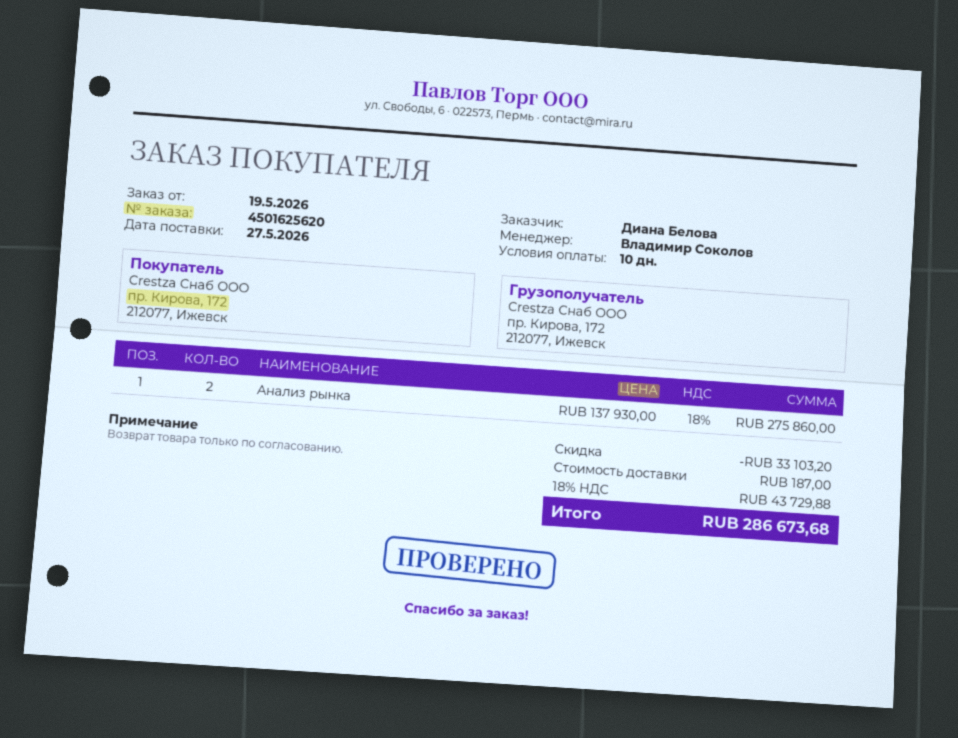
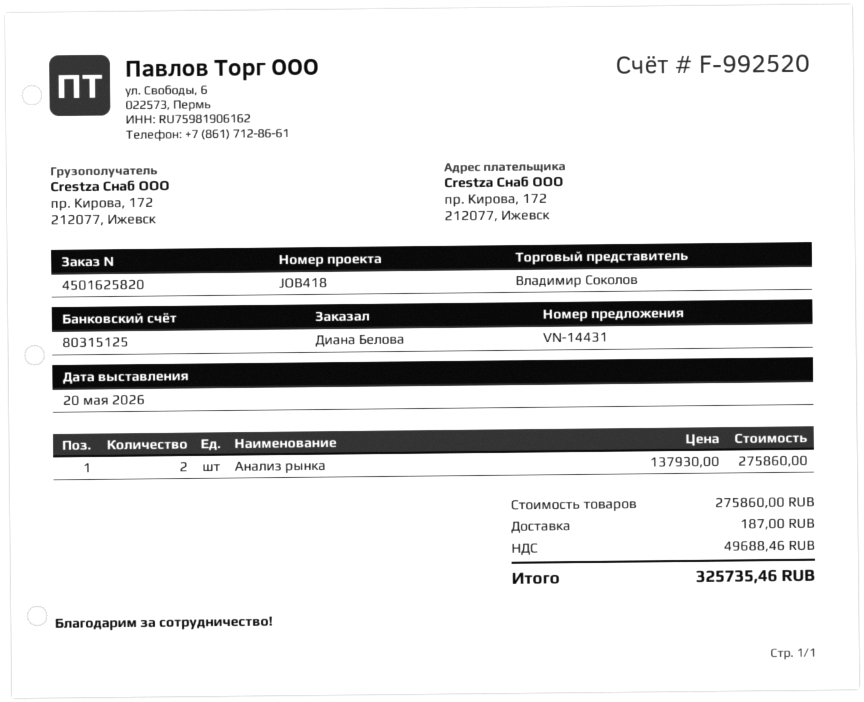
order number: 4501625620 -> 4501625820
discount: 33103.20 -> none
tax: 43729.88 -> 49688.46
total: 286673.68 -> 325735.46

